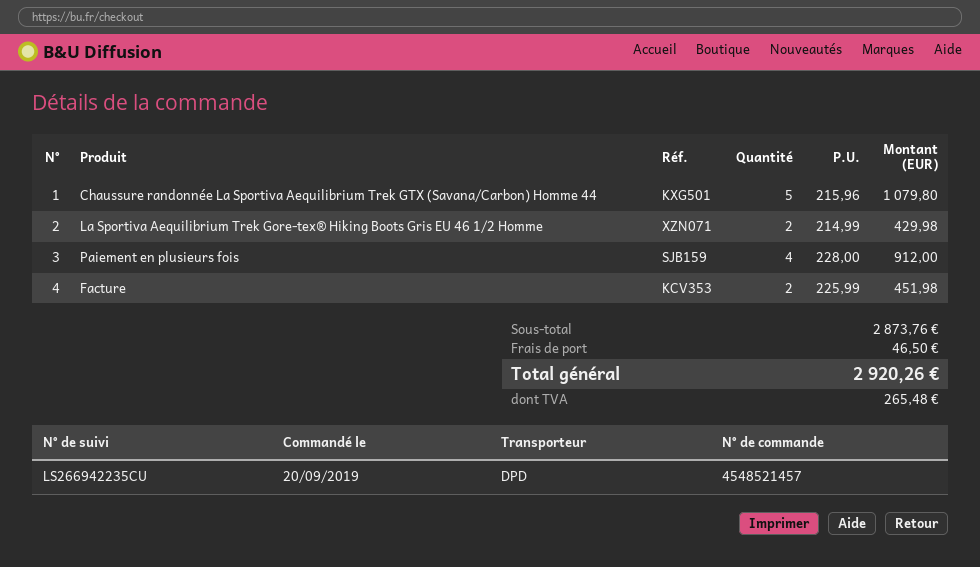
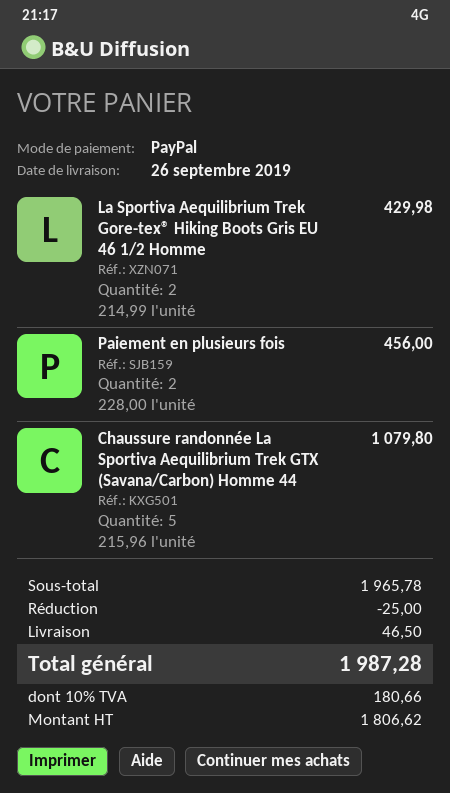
Paiement en plusieurs fois: 4 x 228.00 = 912.00 -> 2 x 228.00 = 456.00
Facture: 2 x 225.99 = 451.98 -> none
subtotal: 2873.76 -> 1965.78
discount: none -> 25.00
tax: 265.48 -> 180.66
total: 2920.26 -> 1987.28

